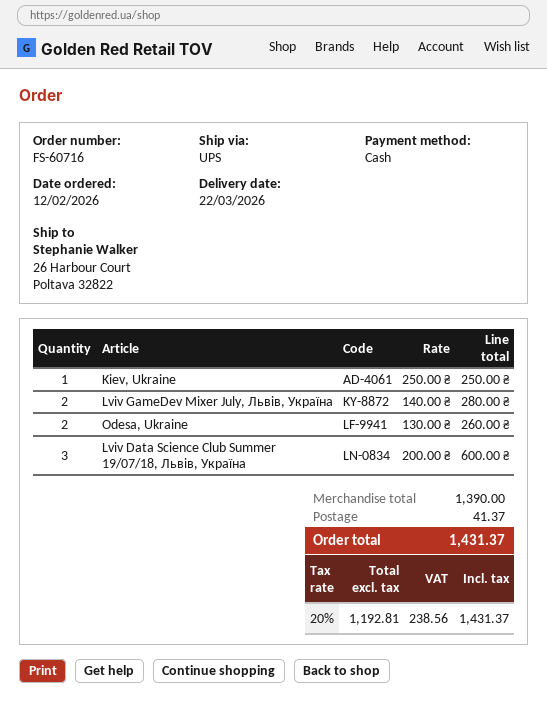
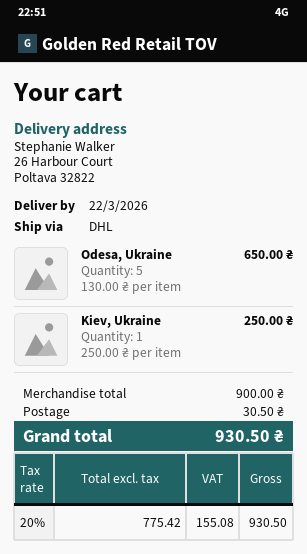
shipping method: UPS -> DHL
Lviv GameDev Mixer July, Львів, Україна: 2 x 140.00 = 280.00 -> none
Odesa, Ukraine: 2 x 130.00 = 260.00 -> 5 x 130.00 = 650.00
Lviv Data Science Club Summer 19/07/18, Львів, Україна: 3 x 200.00 = 600.00 -> none
subtotal: 1390.00 -> 900.00
shipping: 41.37 -> 30.50
net: 1192.81 -> 775.42
tax: 20% = 238.56 -> 20% = 155.08
total: 1431.37 -> 930.50

